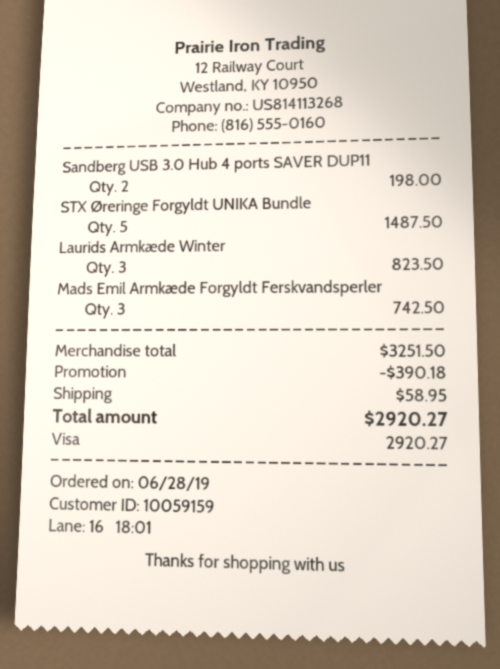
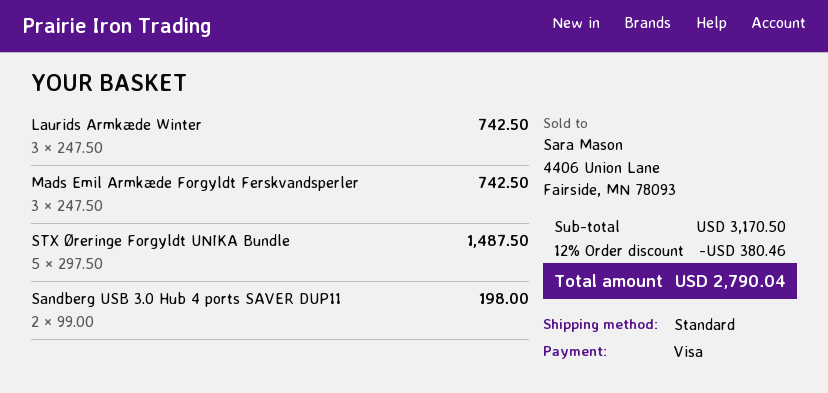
Laurids Armkæde Winter: 3 for 823.50 -> 3 for 742.50
subtotal: 3251.50 -> 3170.50
discount: 390.18 -> 380.46
shipping: 58.95 -> none
total: 2920.27 -> 2790.04

